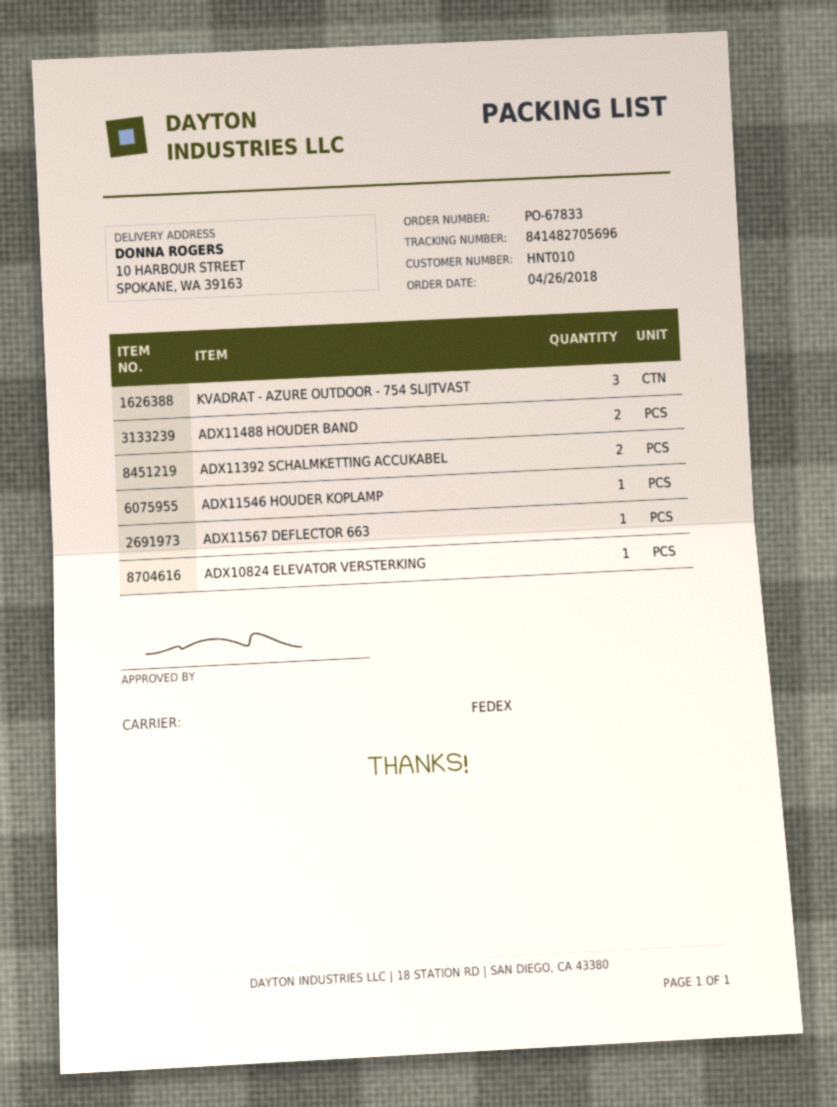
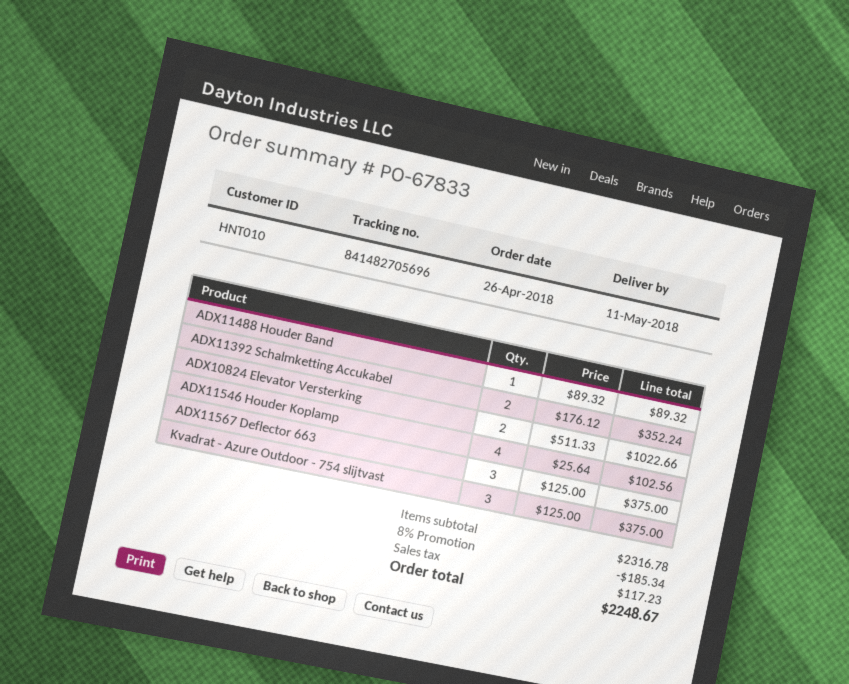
ADX11488 HOUDER BAND: 2 -> 1
ADX11546 HOUDER KOPLAMP: 1 -> 4
ADX11567 DEFLECTOR 663: 1 -> 3
ADX10824 ELEVATOR VERSTERKING: 1 -> 2

